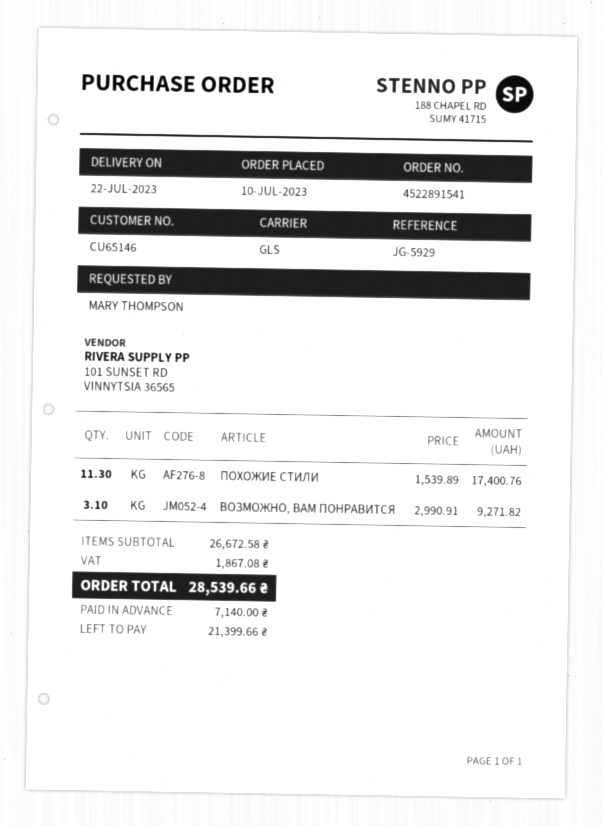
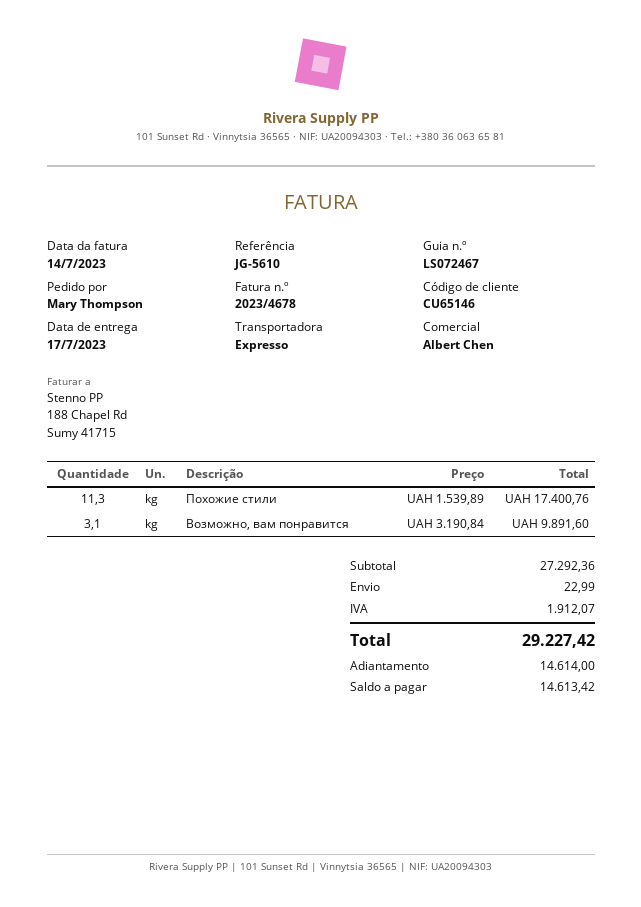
delivery date: 2023-07-22 -> 2023-07-17
reference: JG-5929 -> JG-5610
shipping method: GLS -> express
ВОЗМОЖНО, ВАМ ПОНРАВИТСЯ: 3.1 x 2990.91 = 9271.82 -> 3.1 x 3190.84 = 9891.60
subtotal: 26672.58 -> 27292.36
shipping: none -> 22.99
tax: 1867.08 -> 1912.07
total: 28539.66 -> 29227.42
deposit: 7140.00 -> 14614.00
balance: 21399.66 -> 14613.42

